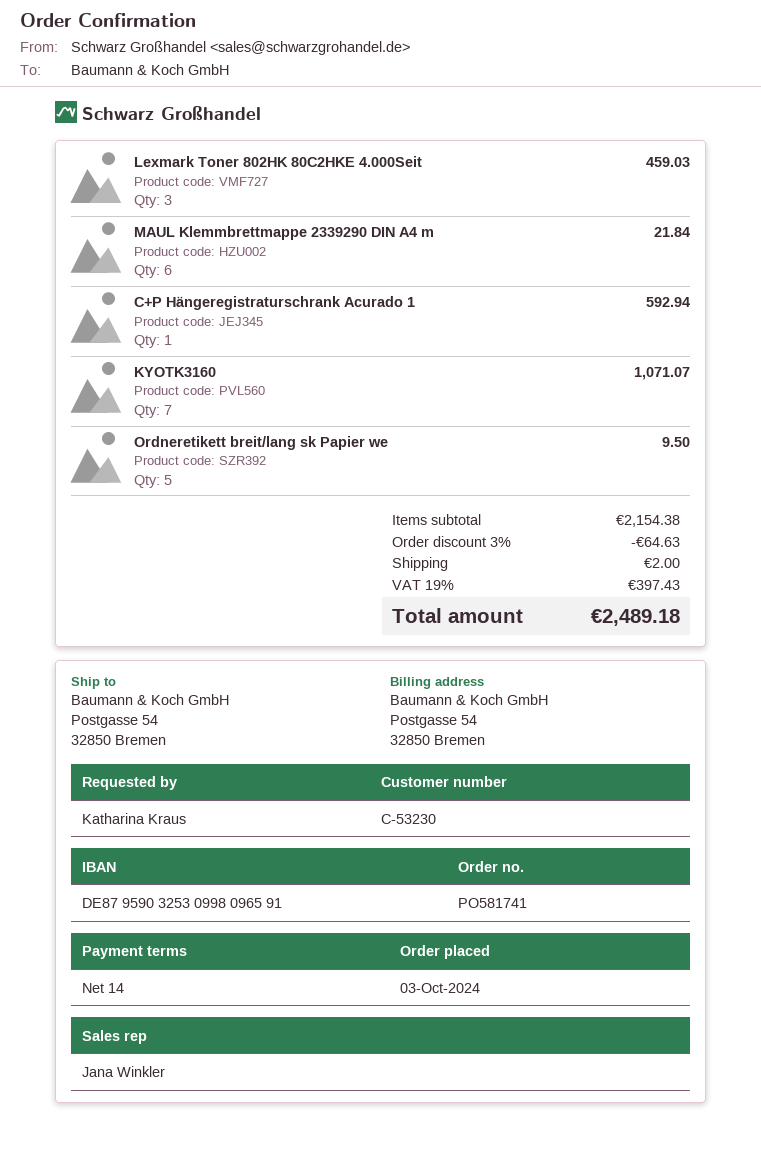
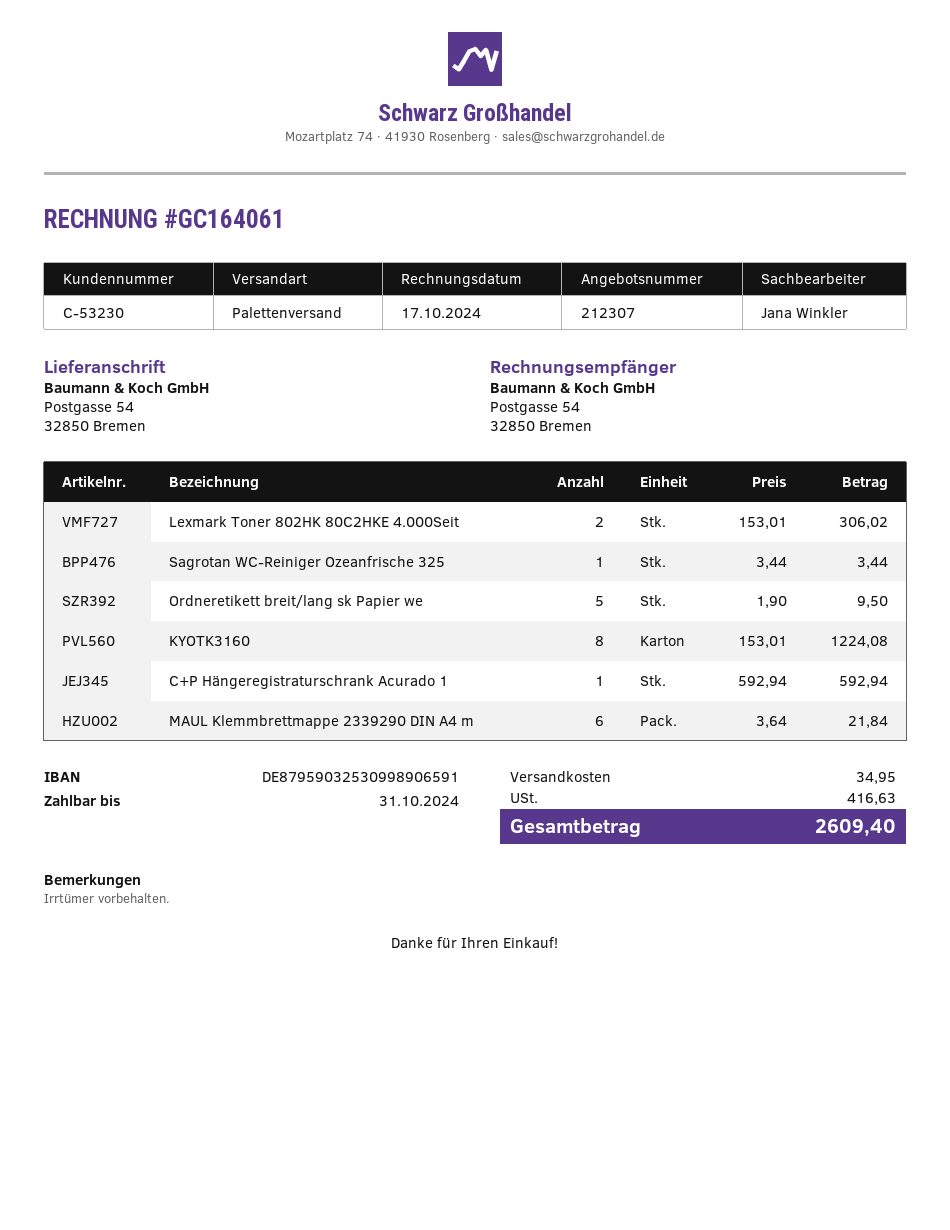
bank account: DE87959032530998096591 -> DE87959032530998906591
Lexmark Toner 802HK 80C2HKE 4.000Seit: 3 for 459.03 -> 2 for 306.02
KYOTK3160: 7 for 1071.07 -> 8 for 1224.08
Sagrotan WC-Reiniger Ozeanfrische 325: none -> 1 for 3.44
discount: 3% = 64.63 -> none
shipping: 2.00 -> 34.95
tax: 397.43 -> 416.63
total: 2489.18 -> 2609.40

